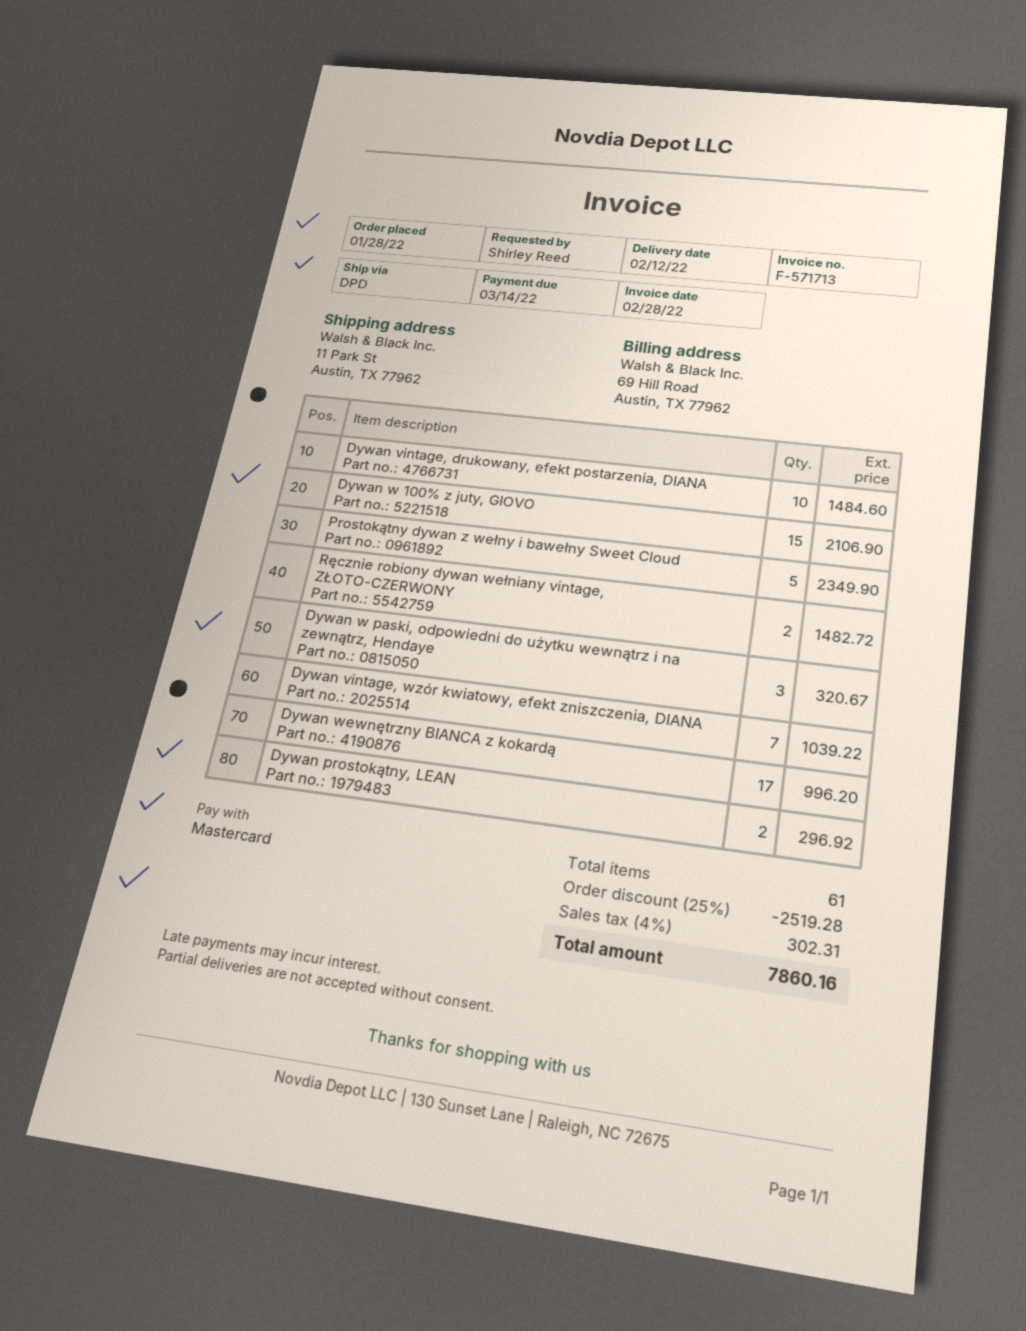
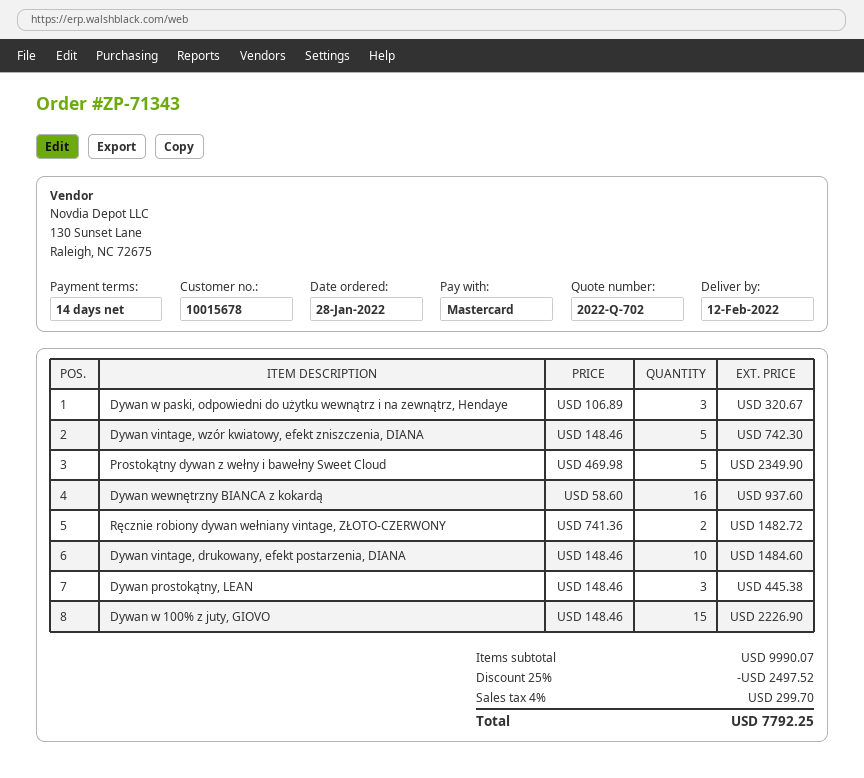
Dywan w 100% z juty, GIOVO: 15 for 2106.90 -> 15 for 2226.90
Dywan vintage, wzór kwiatowy, efekt zniszczenia, DIANA: 7 for 1039.22 -> 5 for 742.30
Dywan wewnętrzny BIANCA z kokardą: 17 for 996.20 -> 16 for 937.60
Dywan prostokątny, LEAN: 2 for 296.92 -> 3 for 445.38
discount: 25% = 2519.28 -> 25% = 2497.52
tax: 4% = 302.31 -> 4% = 299.70
total: 7860.16 -> 7792.25

